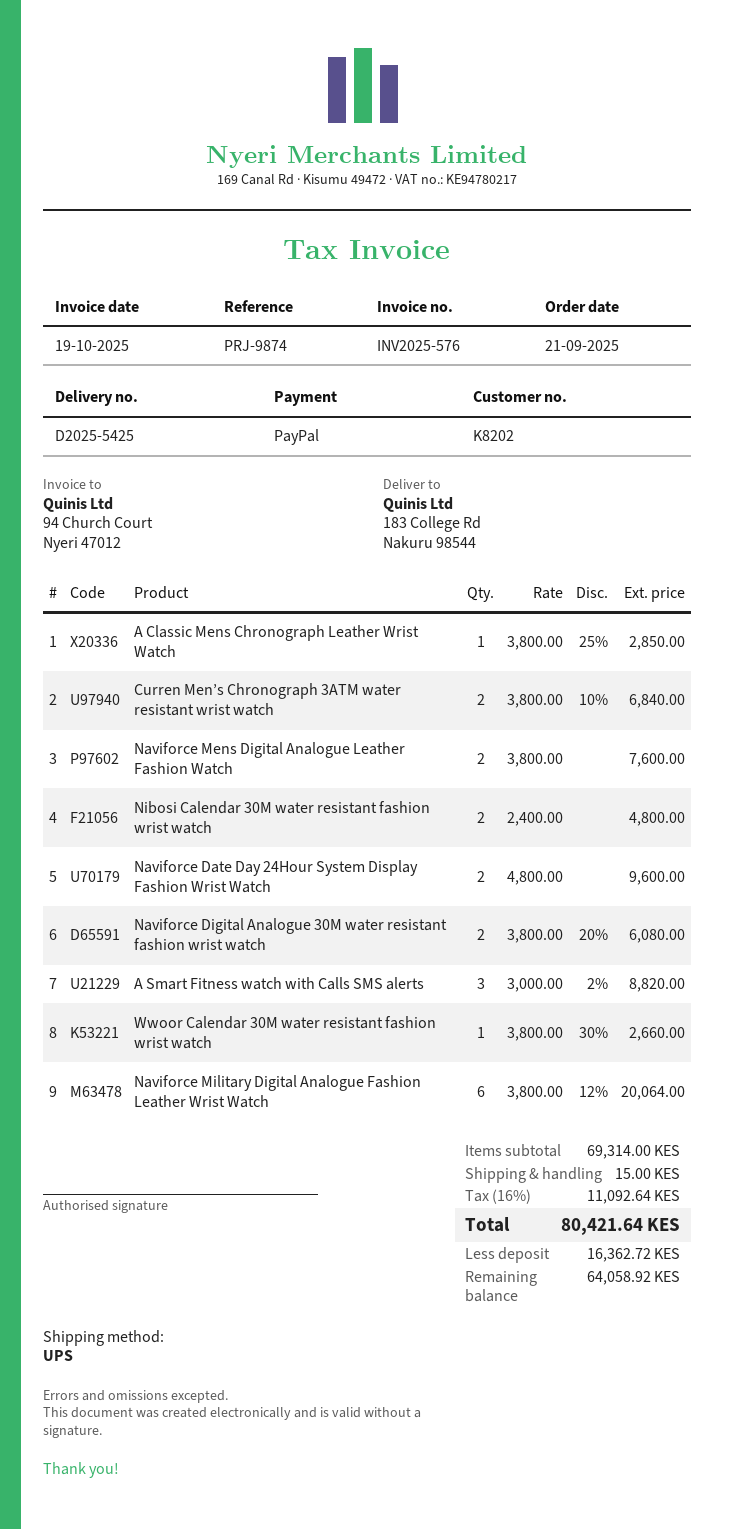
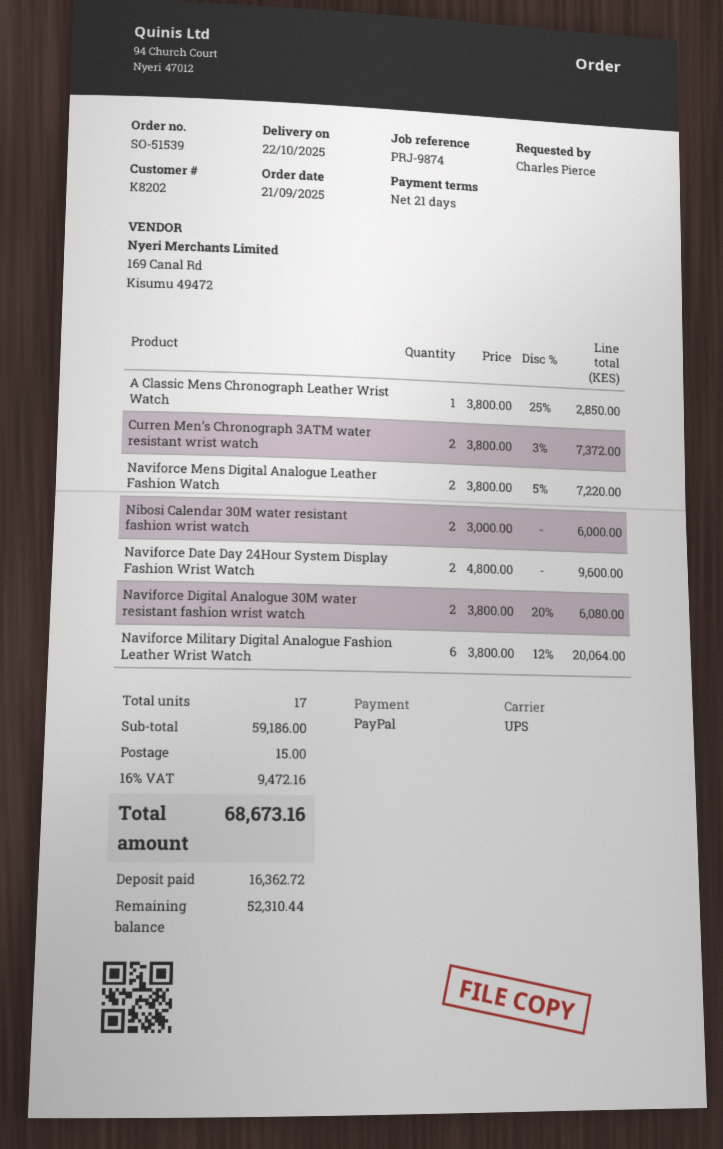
Curren Men’s Chronograph 3ATM water resistant wrist watch: 2 x 3800.00 - 10% = 6840.00 -> 2 x 3800.00 - 3% = 7372.00
Naviforce Mens Digital Analogue Leather Fashion Watch: 2 x 3800.00 = 7600.00 -> 2 x 3800.00 - 5% = 7220.00
Nibosi Calendar 30M water resistant fashion wrist watch: 2 x 2400.00 = 4800.00 -> 2 x 3000.00 = 6000.00
A Smart Fitness watch with Calls SMS alerts: 3 x 3000.00 - 2% = 8820.00 -> none
Wwoor Calendar 30M water resistant fashion wrist watch: 1 x 3800.00 - 30% = 2660.00 -> none
subtotal: 69314.00 -> 59186.00
tax: 16% = 11092.64 -> 16% = 9472.16
total: 80421.64 -> 68673.16
balance: 64058.92 -> 52310.44

